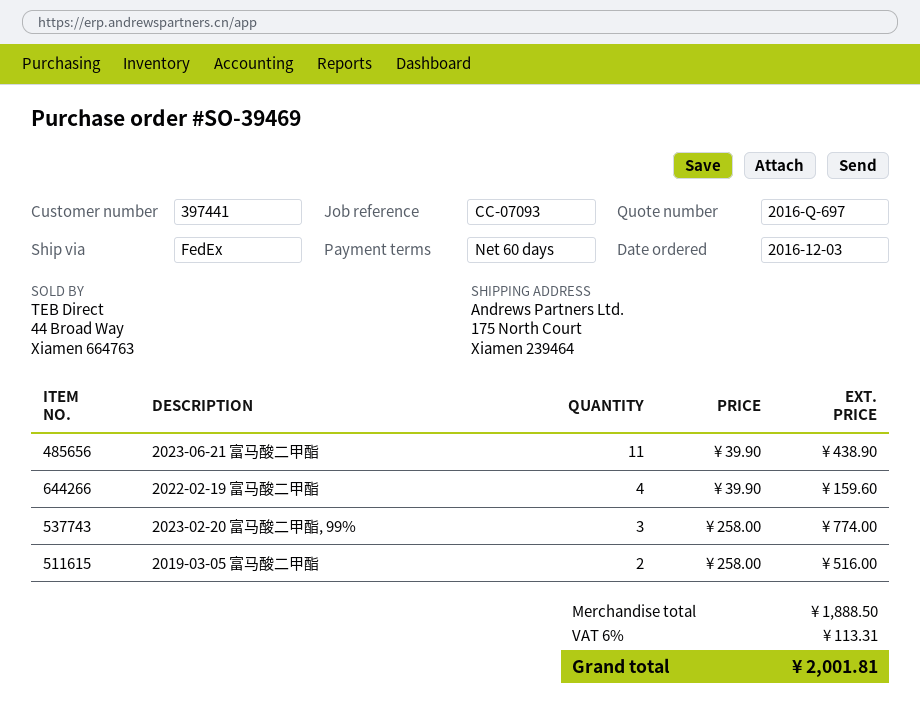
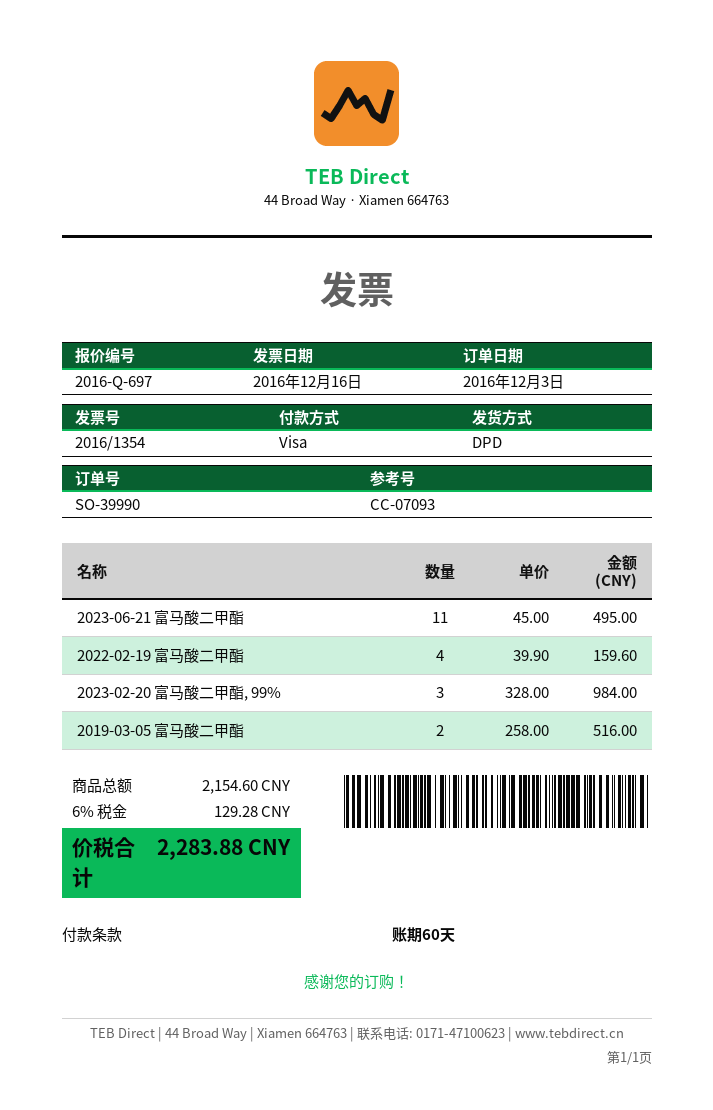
order number: SO-39469 -> SO-39990
shipping method: FedEx -> DPD
2023-06-21 富马酸二甲酯: 11 x 39.90 = 438.90 -> 11 x 45.00 = 495.00
2023-02-20 富马酸二甲酯, 99%: 3 x 258.00 = 774.00 -> 3 x 328.00 = 984.00
subtotal: 1888.50 -> 2154.60
tax: 6% = 113.31 -> 6% = 129.28
total: 2001.81 -> 2283.88

